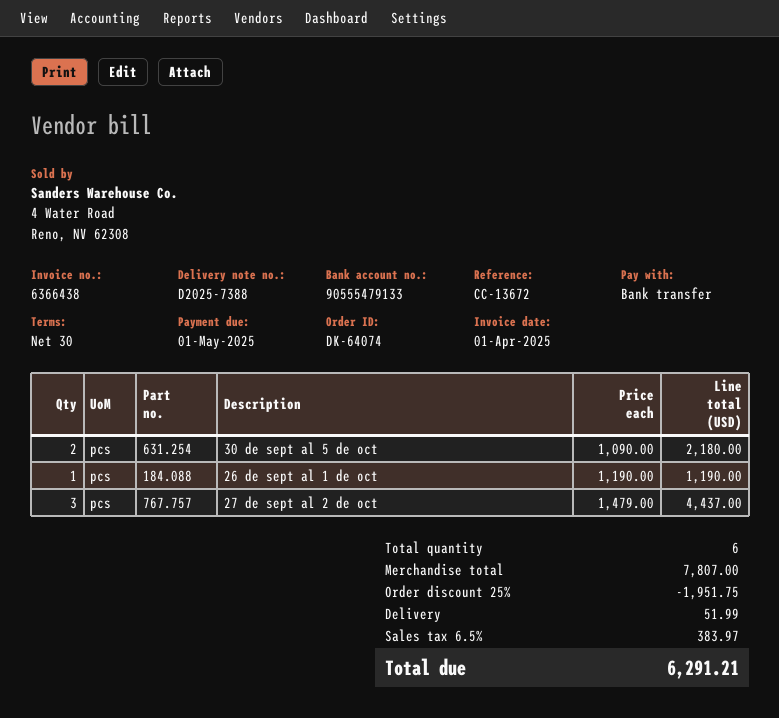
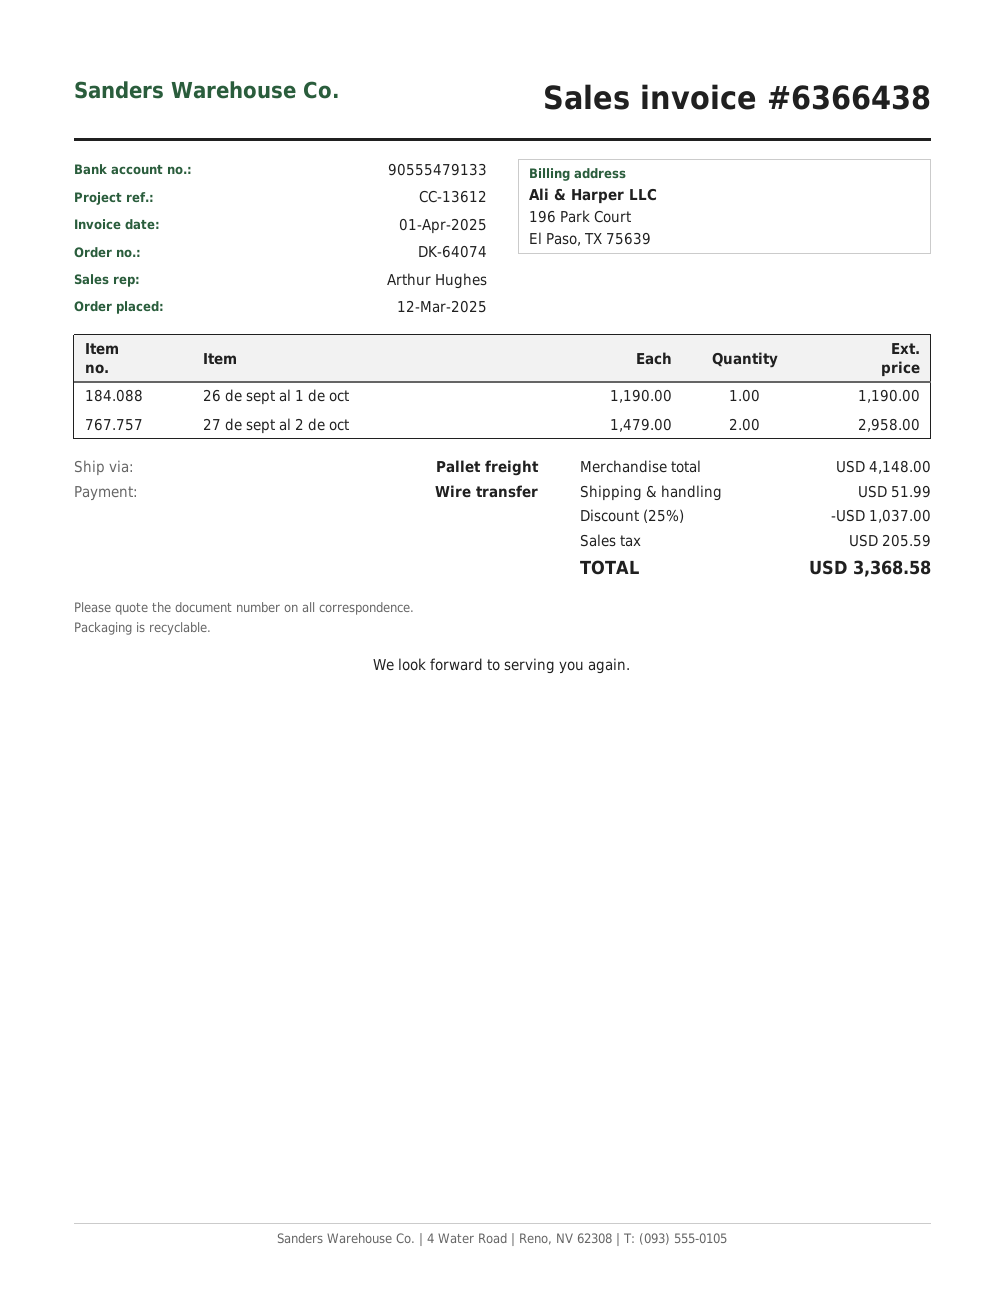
reference: CC-13672 -> CC-13612
30 de sept al 5 de oct: 2 x 1090.00 = 2180.00 -> none
27 de sept al 2 de oct: 3 x 1479.00 = 4437.00 -> 2 x 1479.00 = 2958.00
subtotal: 7807.00 -> 4148.00
discount: 25% = 1951.75 -> 25% = 1037.00
tax: 383.97 -> 205.59
total: 6291.21 -> 3368.58

